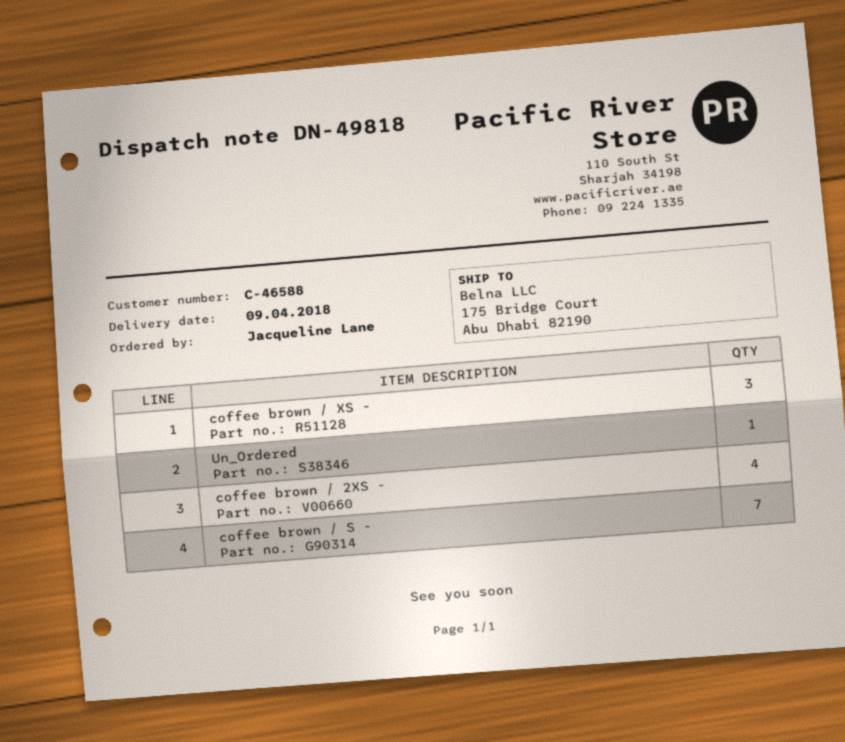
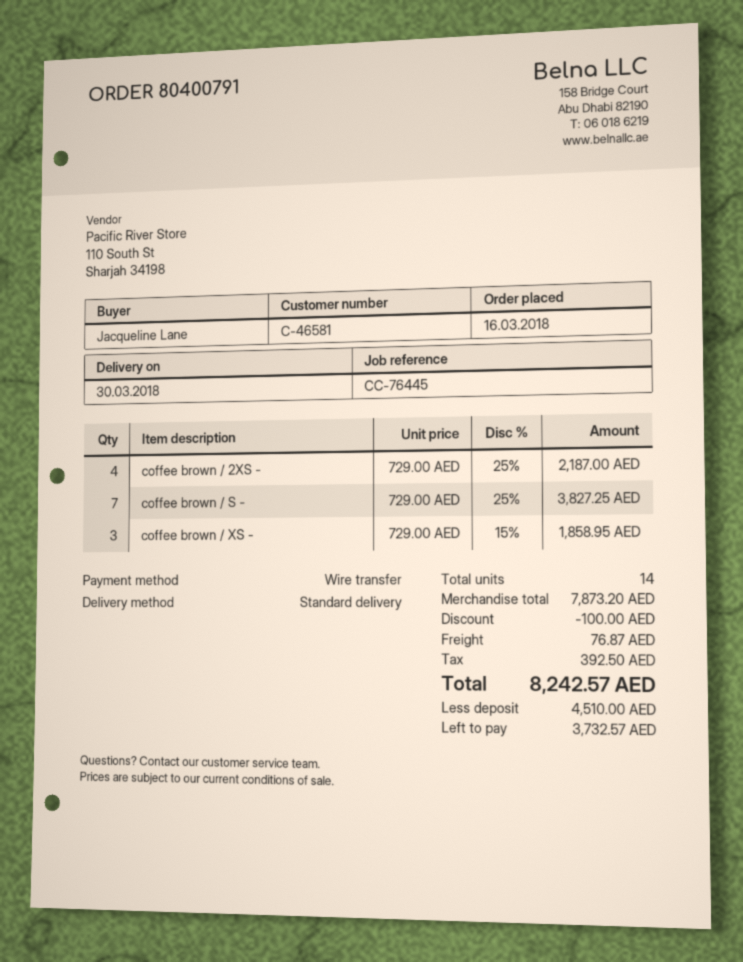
delivery date: 2018-04-09 -> 2018-03-30
customer number: C-46588 -> C-46581
Un_Ordered: 1 -> none

